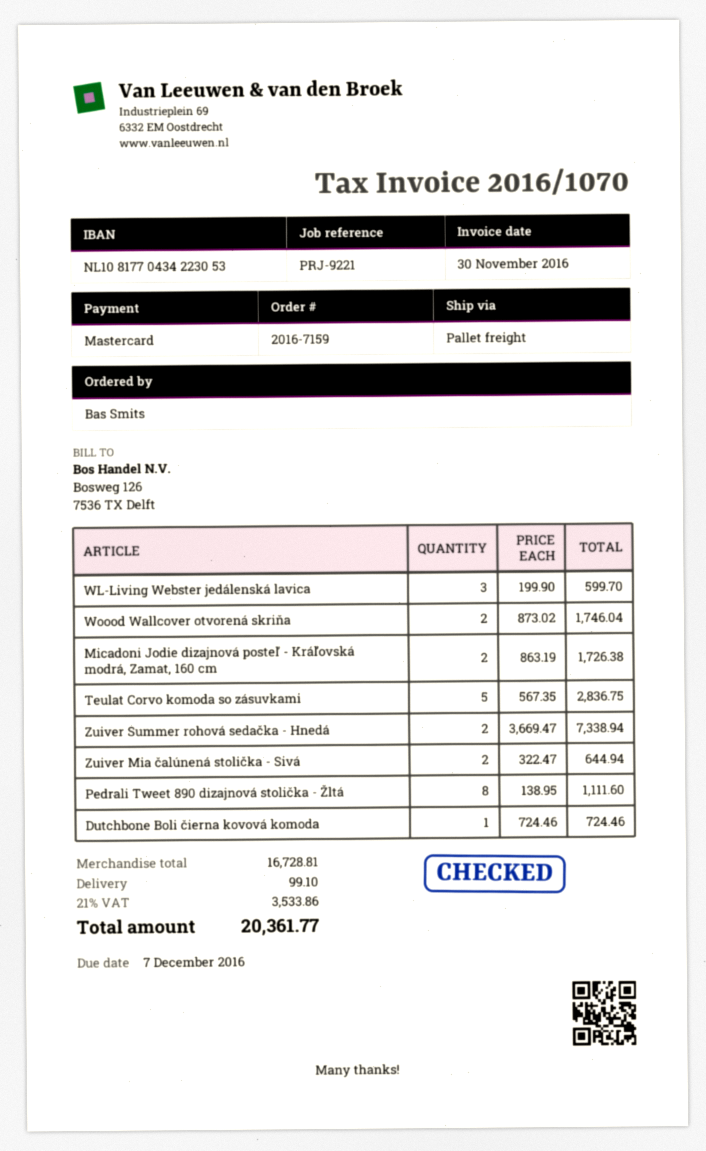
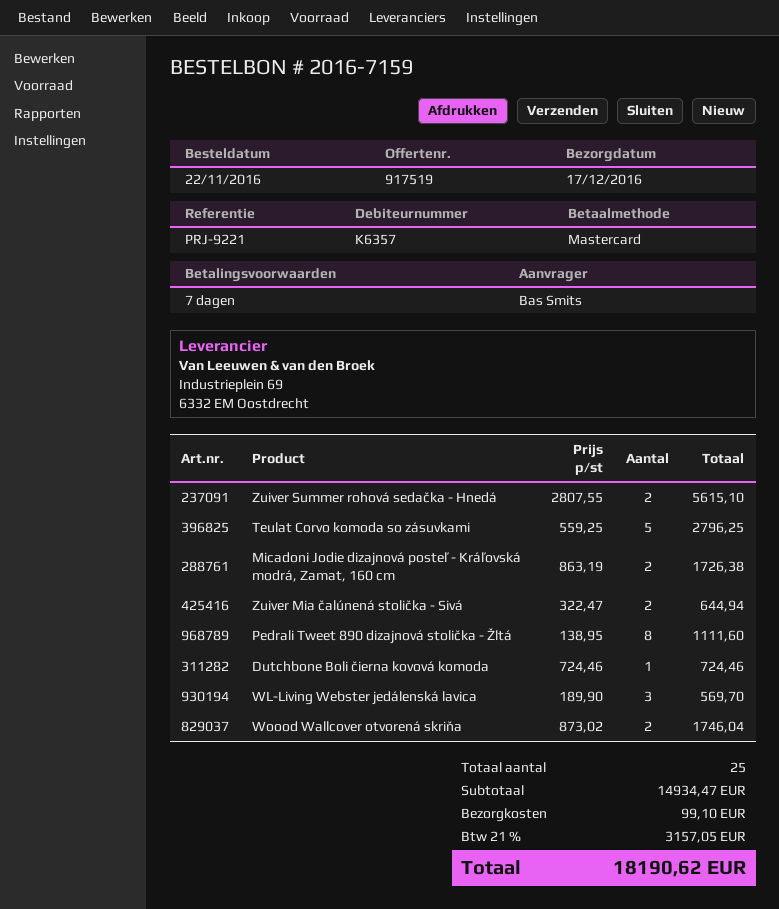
WL-Living Webster jedálenská lavica: 3 x 199.90 = 599.70 -> 3 x 189.90 = 569.70
Teulat Corvo komoda so zásuvkami: 5 x 567.35 = 2836.75 -> 5 x 559.25 = 2796.25
Zuiver Summer rohová sedačka - Hnedá: 2 x 3669.47 = 7338.94 -> 2 x 2807.55 = 5615.10
subtotal: 16728.81 -> 14934.47
tax: 21% = 3533.86 -> 21% = 3157.05
total: 20361.77 -> 18190.62

